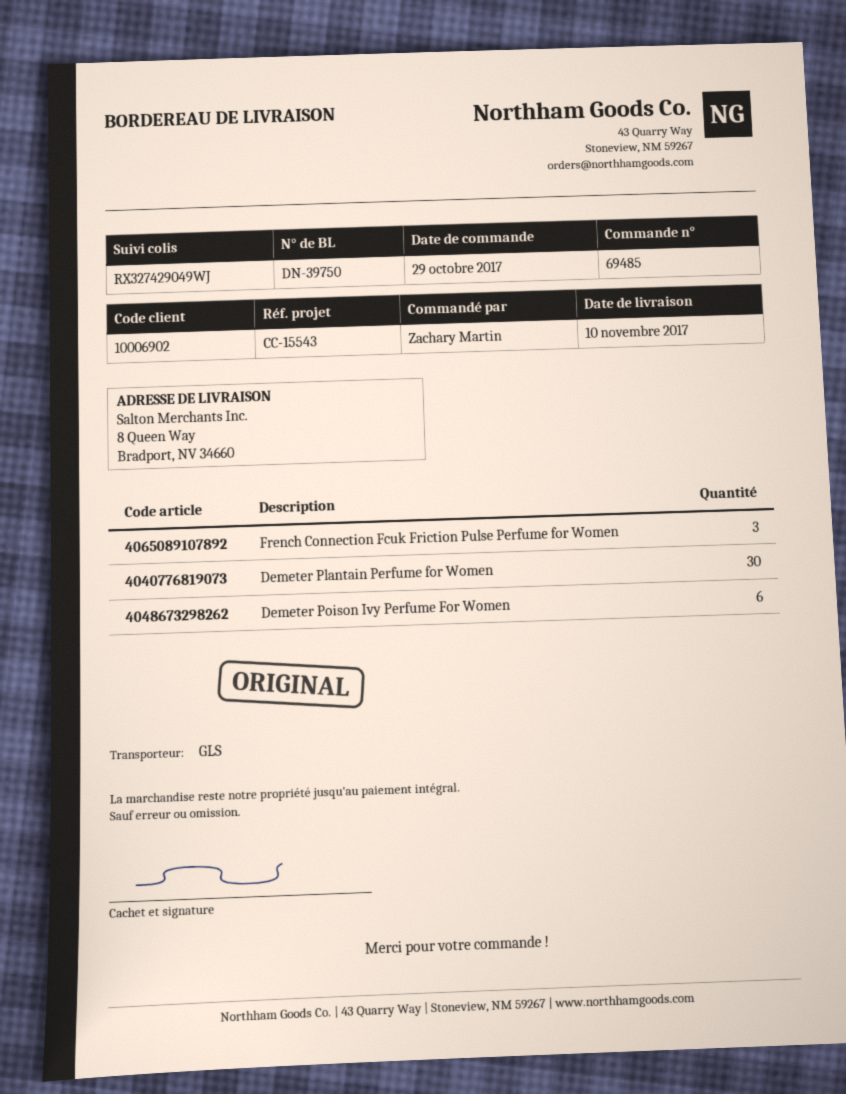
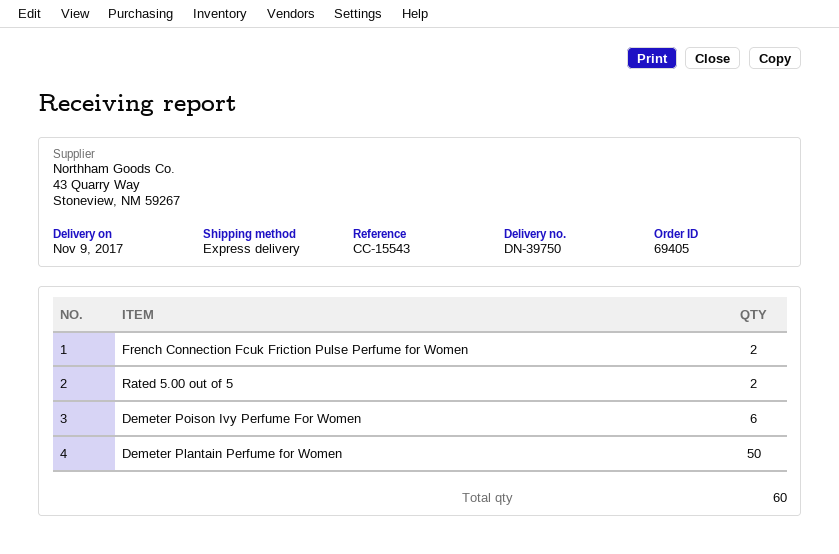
order number: 69485 -> 69405
delivery date: 2017-11-10 -> 2017-11-09
shipping method: GLS -> express
French Connection Fcuk Friction Pulse Perfume for Women: 3 -> 2
Demeter Plantain Perfume for Women: 30 -> 50
Rated 5.00 out of 5: none -> 2

